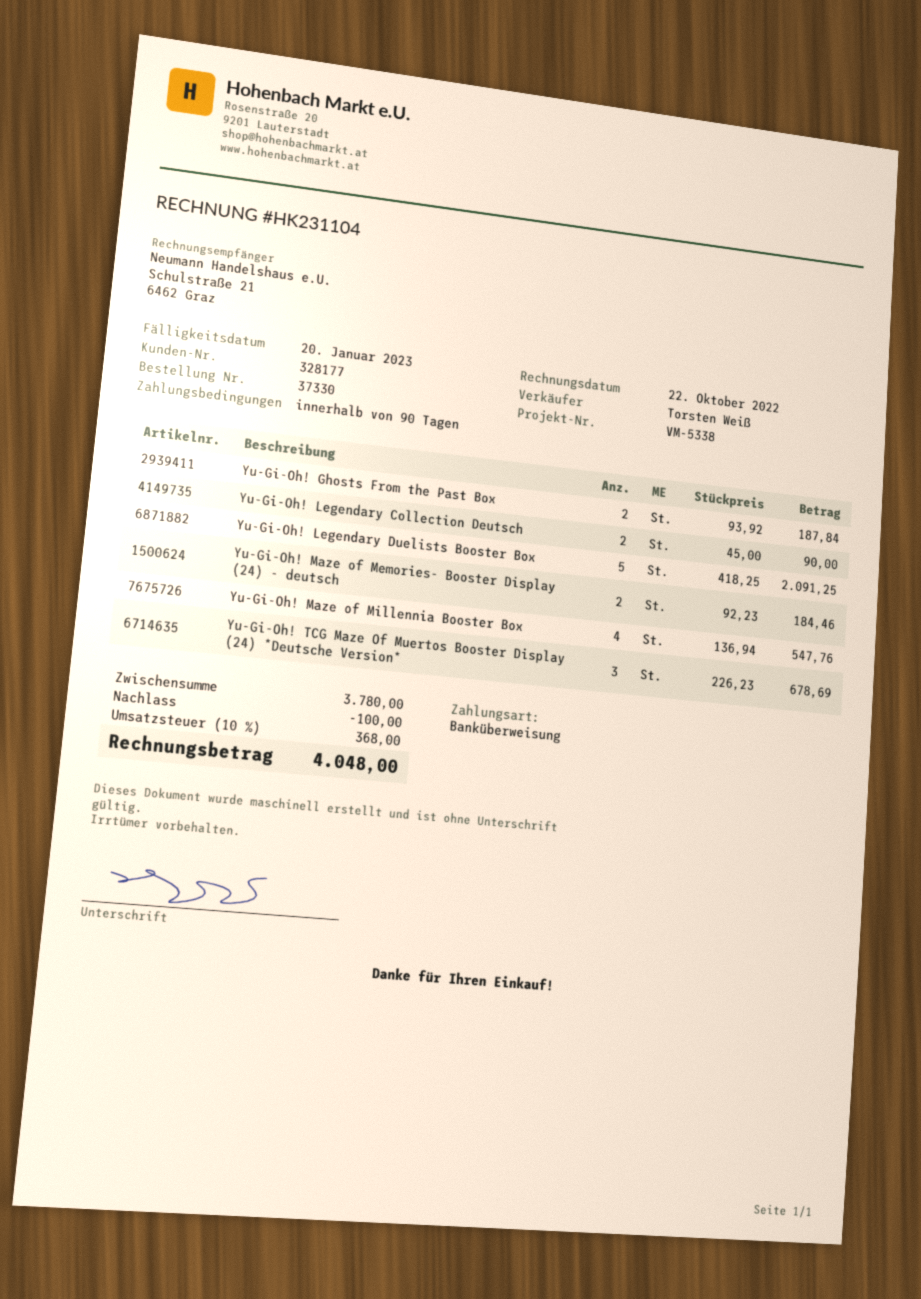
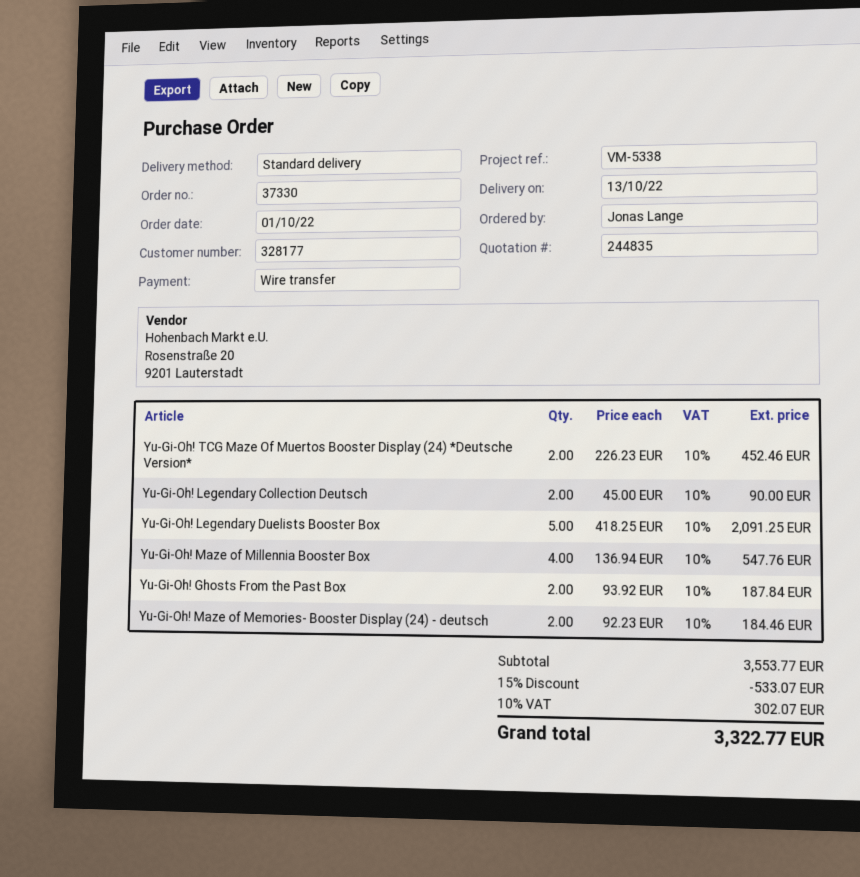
Yu-Gi-Oh! TCG Maze Of Muertos Booster Display (24) *Deutsche Version*: 3 x 226.23 = 678.69 -> 2 x 226.23 = 452.46
subtotal: 3780.00 -> 3553.77
discount: 100.00 -> 533.07
tax: 10% = 368.00 -> 10% = 302.07
total: 4048.00 -> 3322.77

